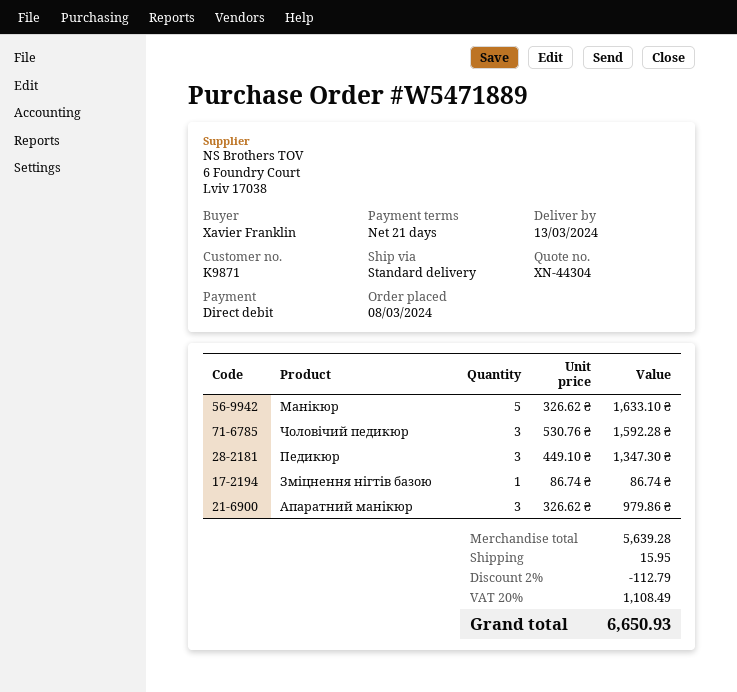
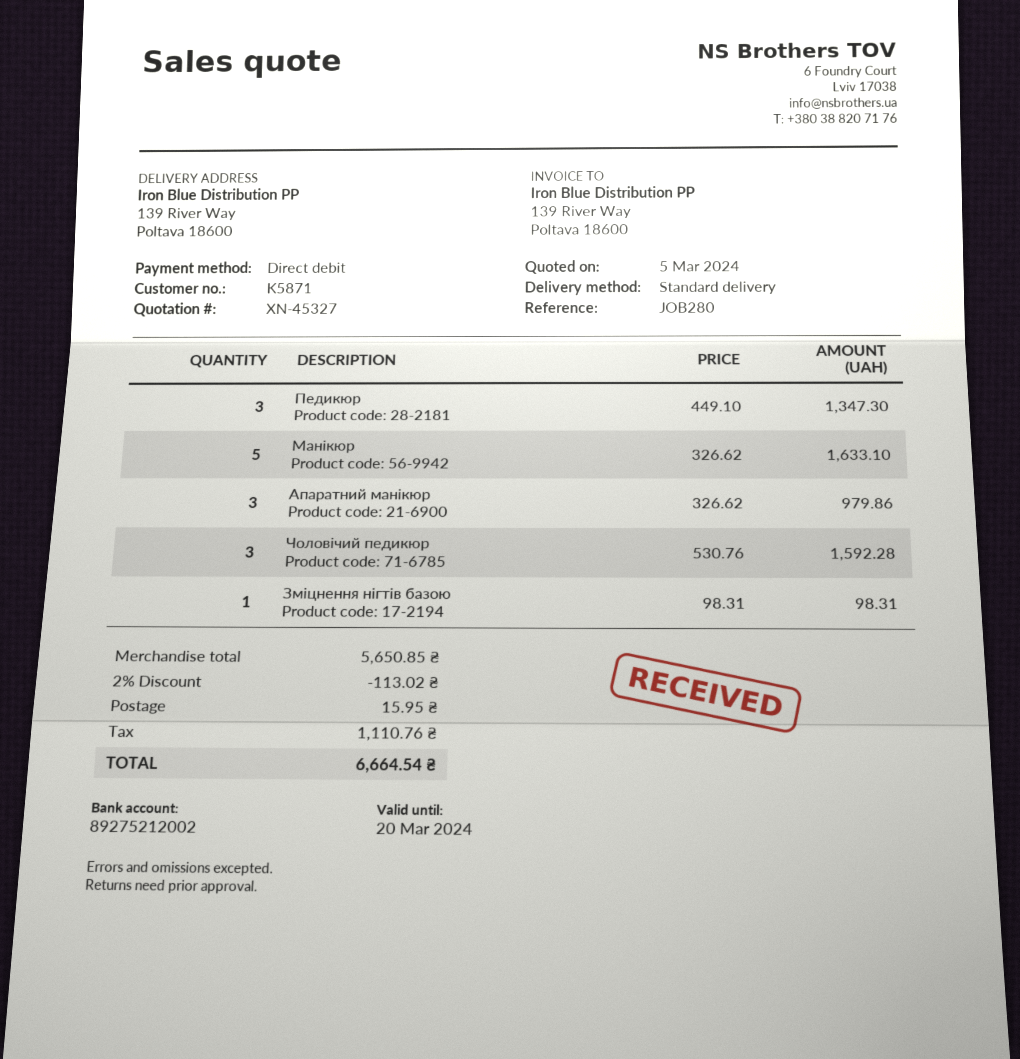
quote number: XN-44304 -> XN-45327
customer number: K9871 -> K5871
Зміцнення нігтів базою: 1 x 86.74 = 86.74 -> 1 x 98.31 = 98.31
subtotal: 5639.28 -> 5650.85
discount: 2% = 112.79 -> 2% = 113.02
tax: 1108.49 -> 1110.76
total: 6650.93 -> 6664.54

